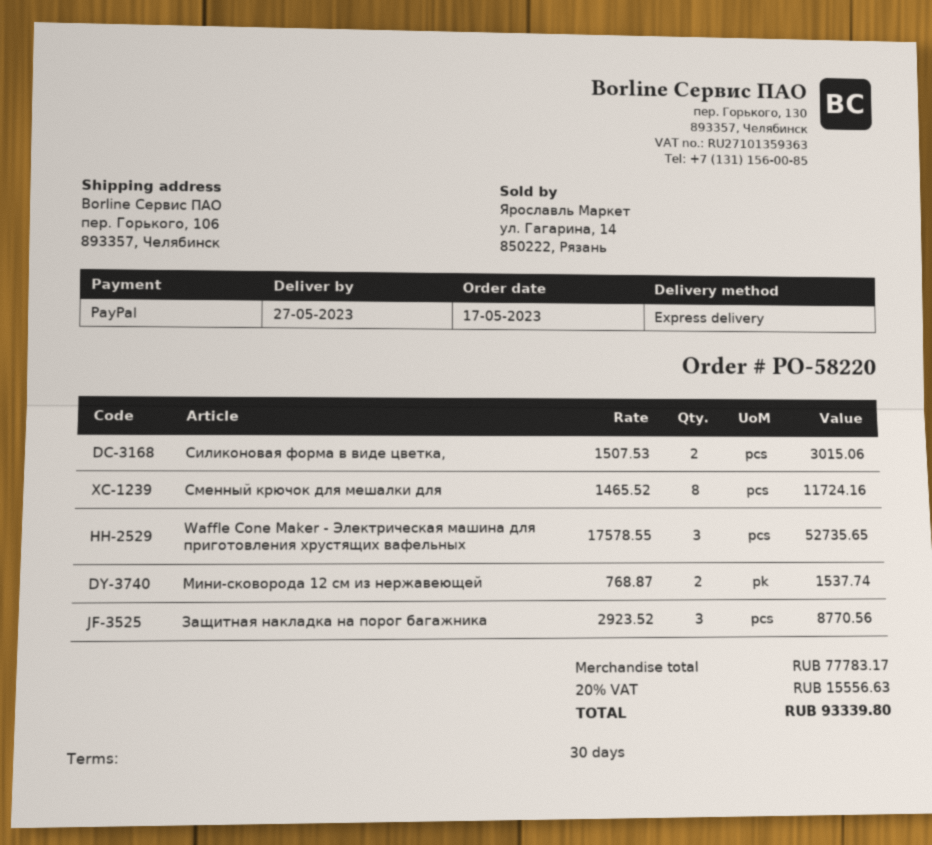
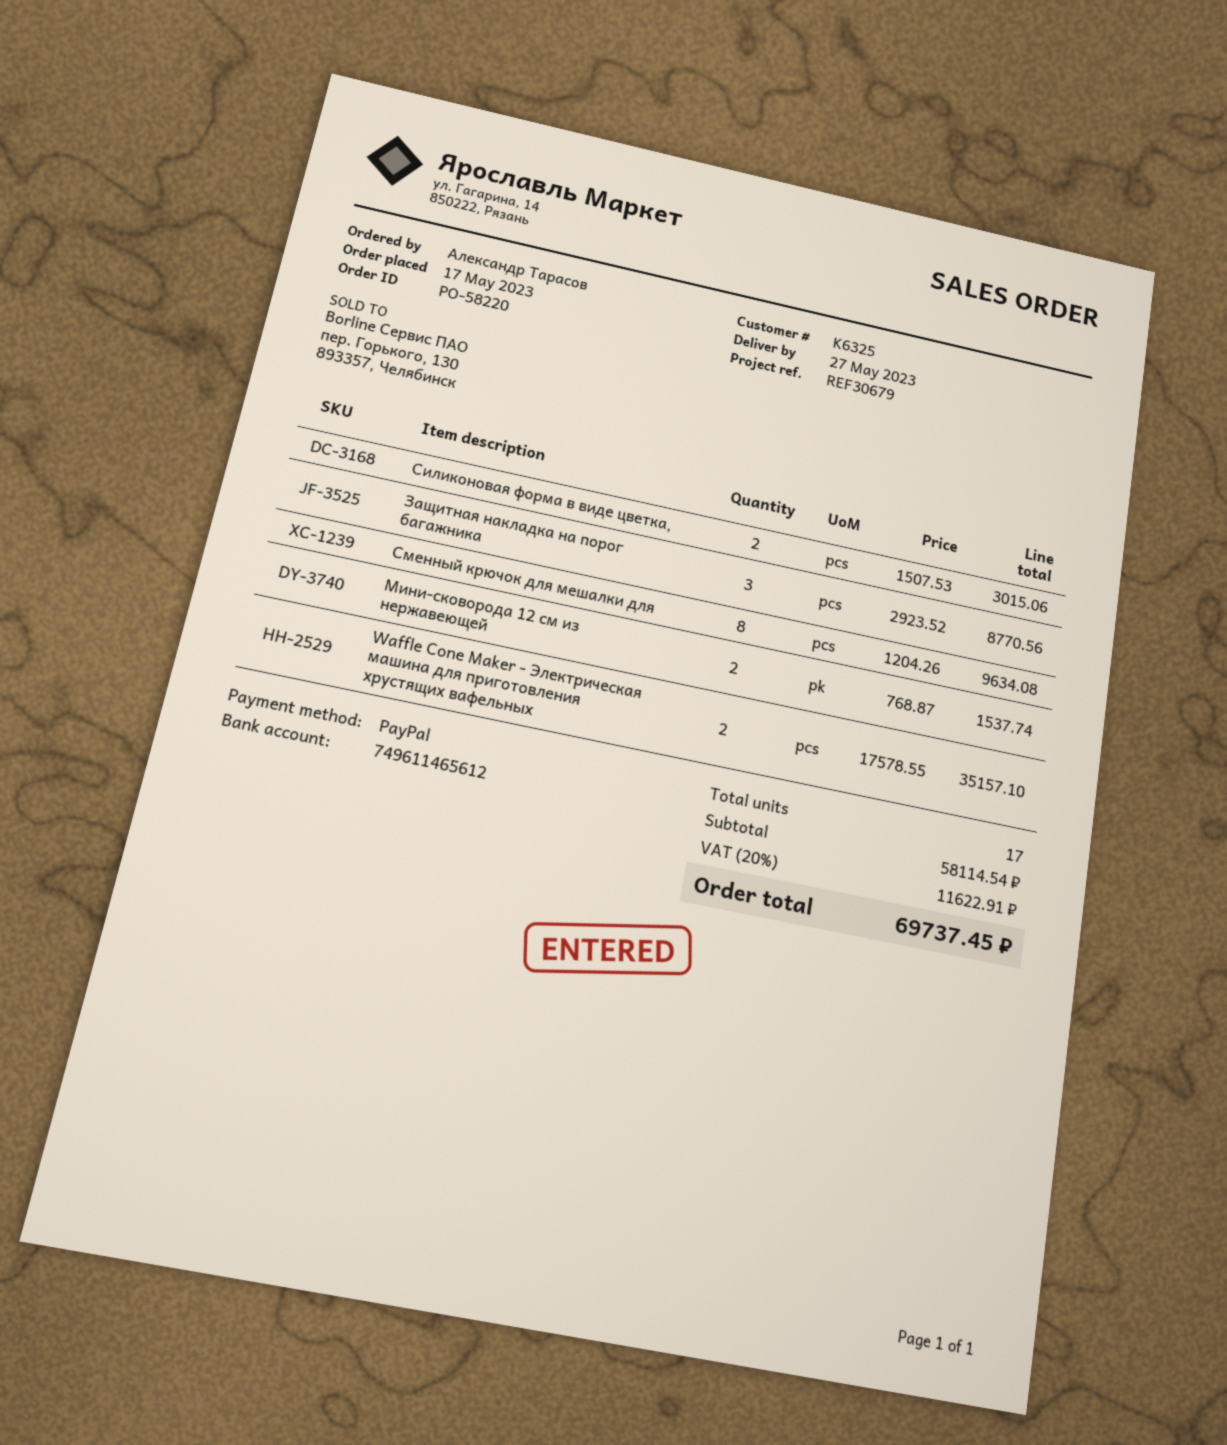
Сменный крючок для мешалки для: 8 x 1465.52 = 11724.16 -> 8 x 1204.26 = 9634.08
Waffle Cone Maker - Электрическая машина для приготовления хрустящих вафельных: 3 x 17578.55 = 52735.65 -> 2 x 17578.55 = 35157.10
subtotal: 77783.17 -> 58114.54
tax: 20% = 15556.63 -> 20% = 11622.91
total: 93339.80 -> 69737.45

